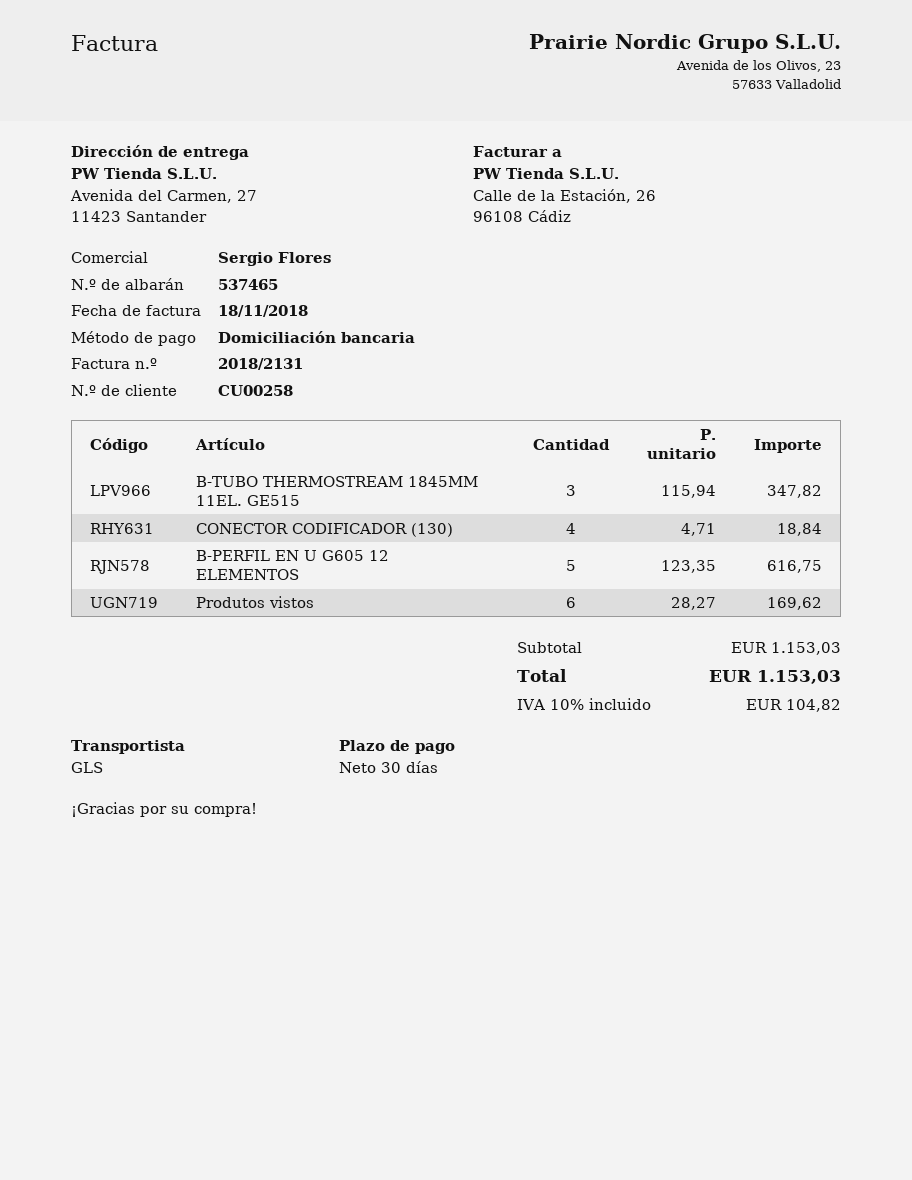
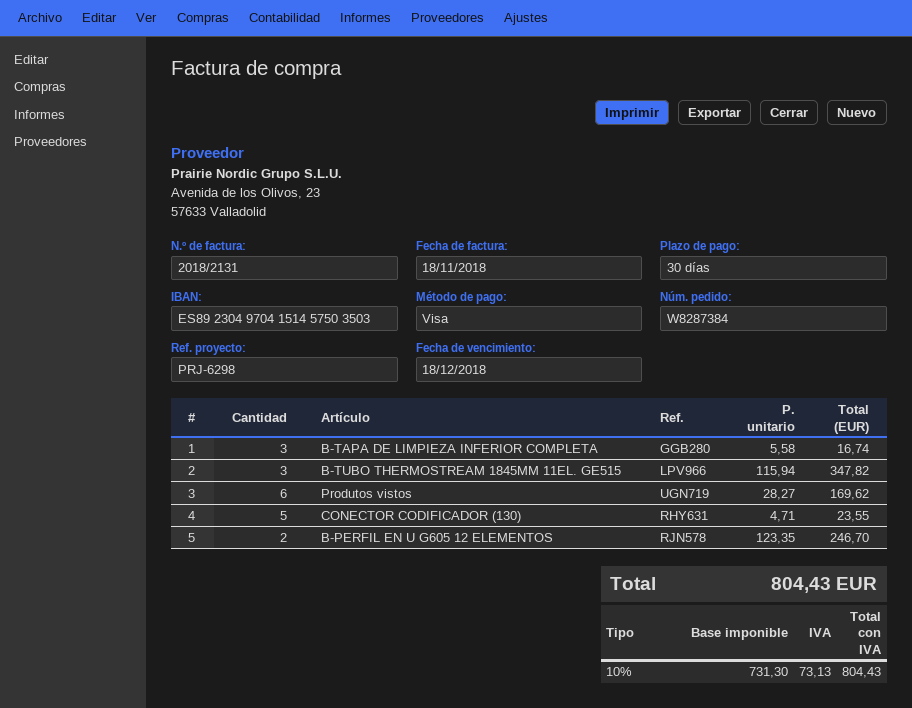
payment method: direct debit -> Visa
CONECTOR CODIFICADOR (130): 4 x 4.71 = 18.84 -> 5 x 4.71 = 23.55
B-PERFIL EN U G605 12 ELEMENTOS: 5 x 123.35 = 616.75 -> 2 x 123.35 = 246.70
B-TAPA DE LIMPIEZA INFERIOR COMPLETA: none -> 3 x 5.58 = 16.74
tax: 10% = 104.82 -> 10% = 73.13
total: 1153.03 -> 804.43

